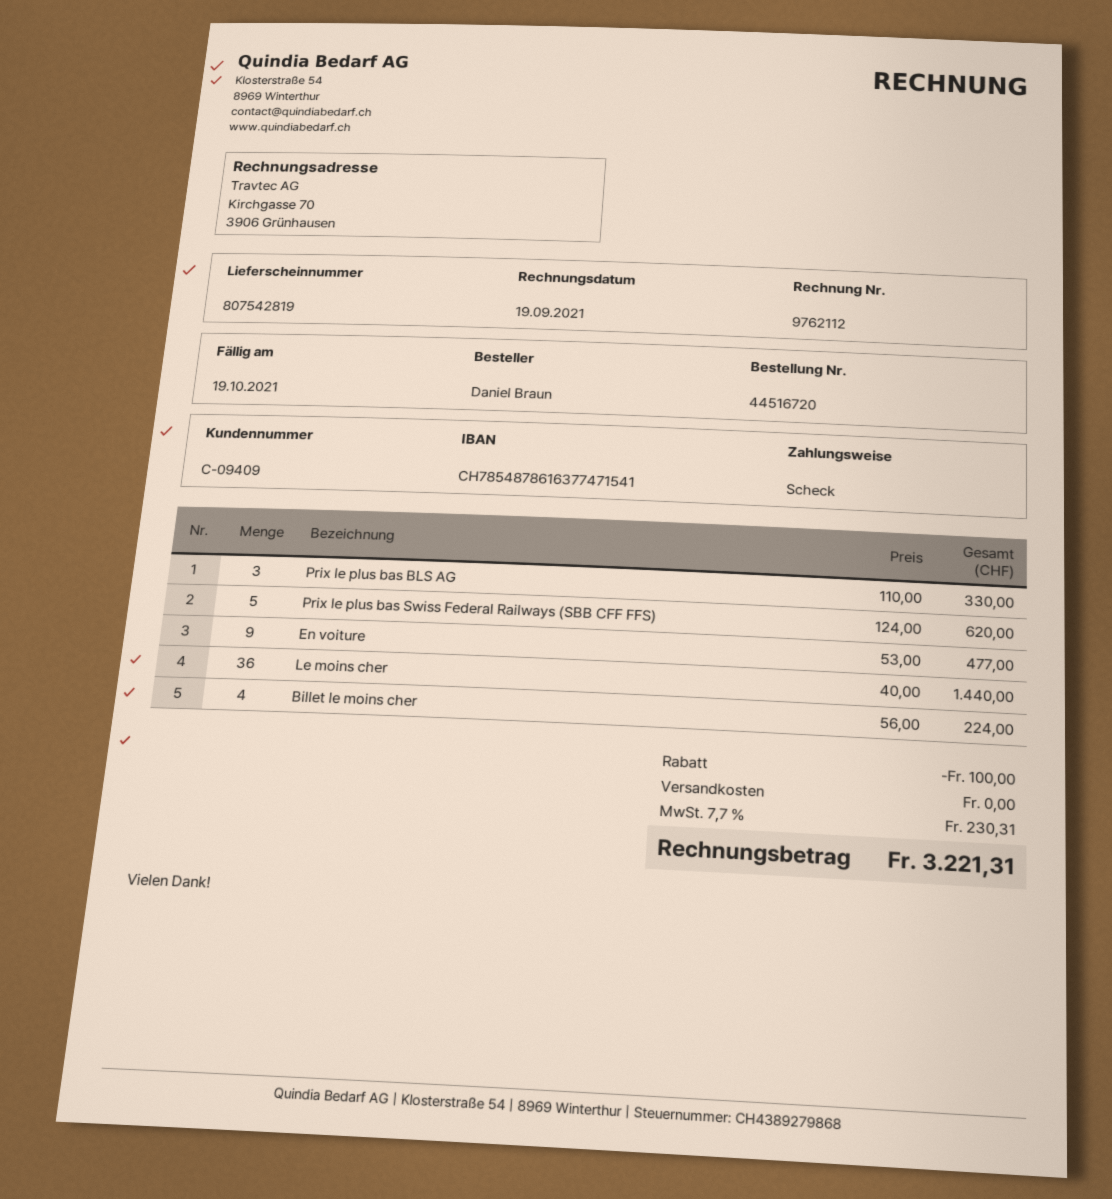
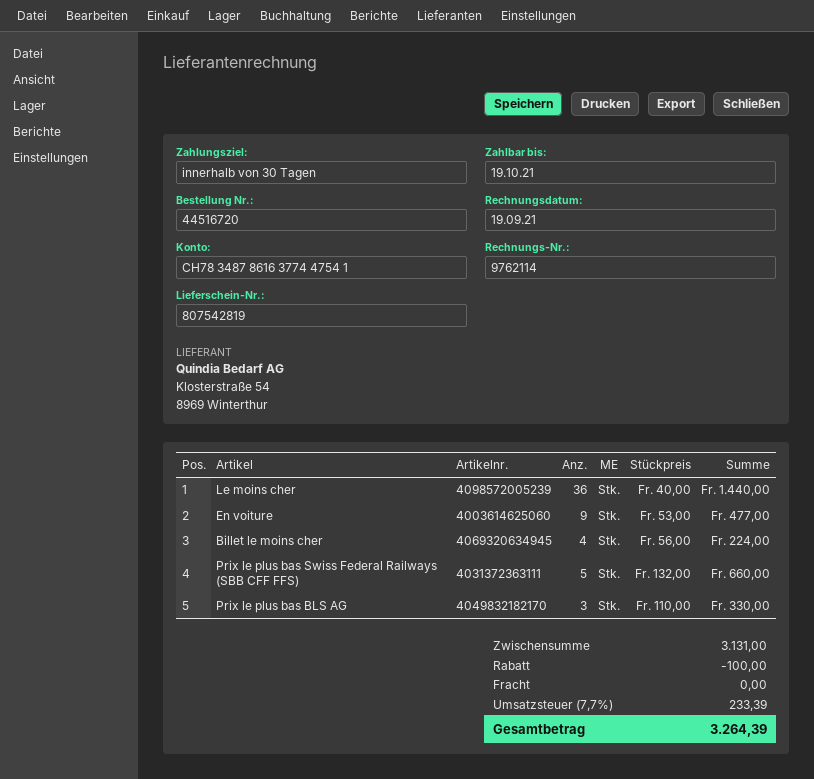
invoice number: 9762112 -> 9762114
bank account: CH7854878616377471541 -> CH7834878616377447541
Prix le plus bas Swiss Federal Railways (SBB CFF FFS): 5 x 124.00 = 620.00 -> 5 x 132.00 = 660.00
tax: 7.7% = 230.31 -> 7.7% = 233.39
total: 3221.31 -> 3264.39

